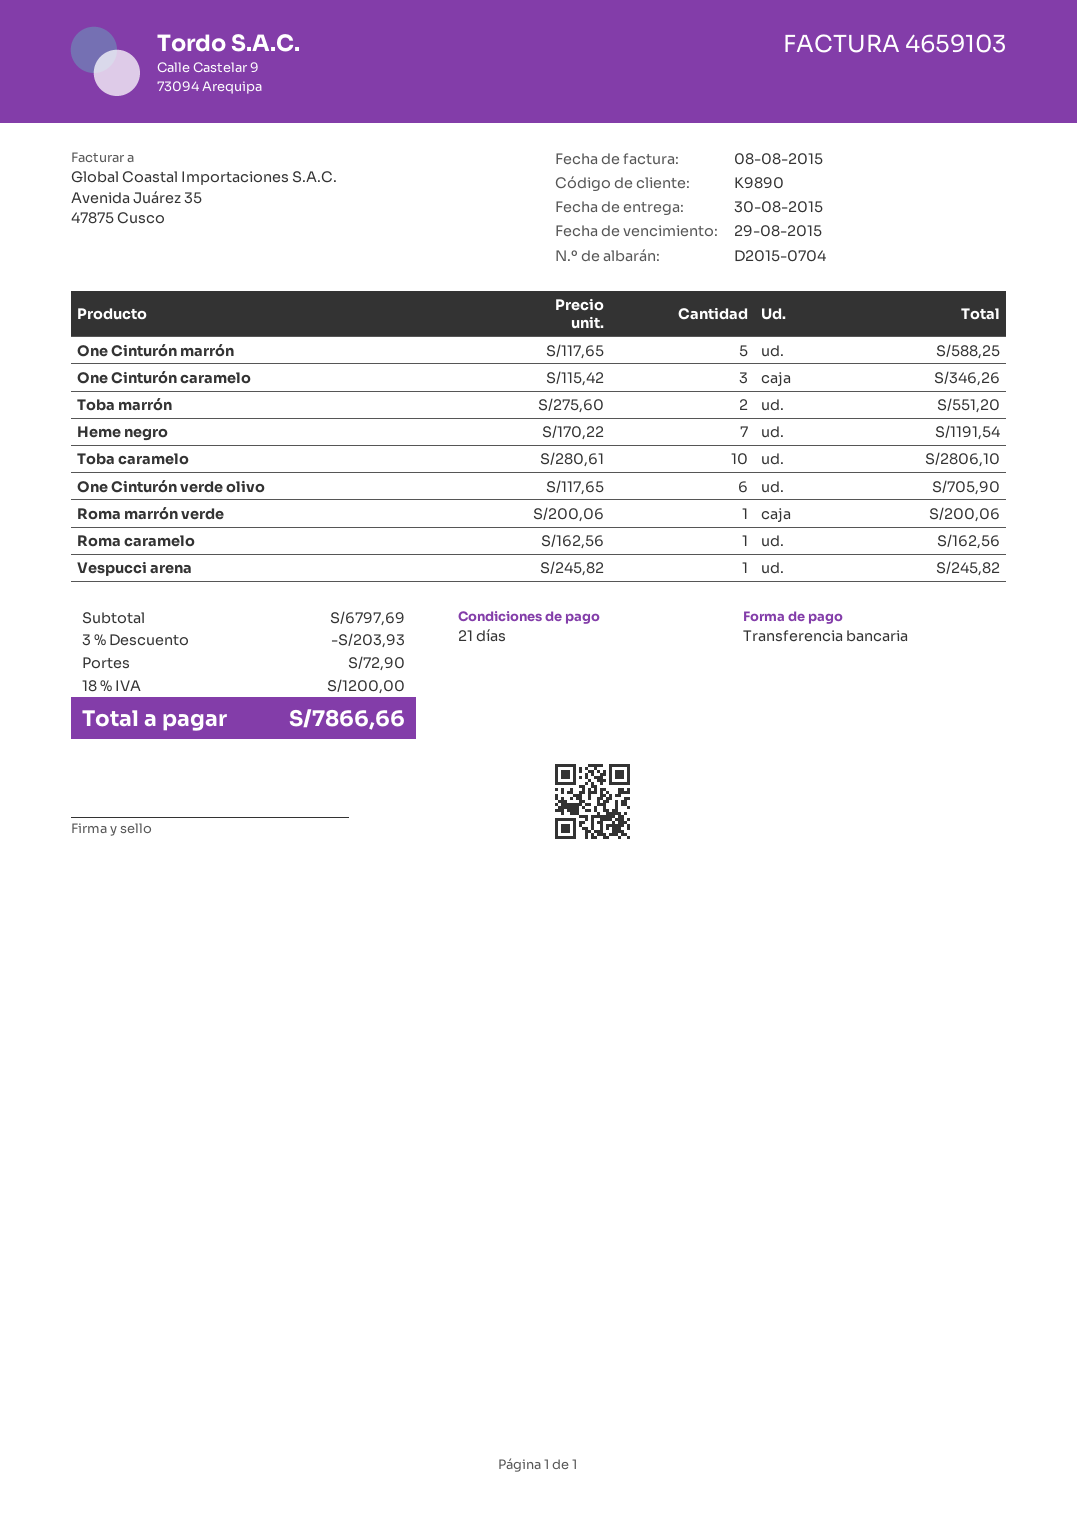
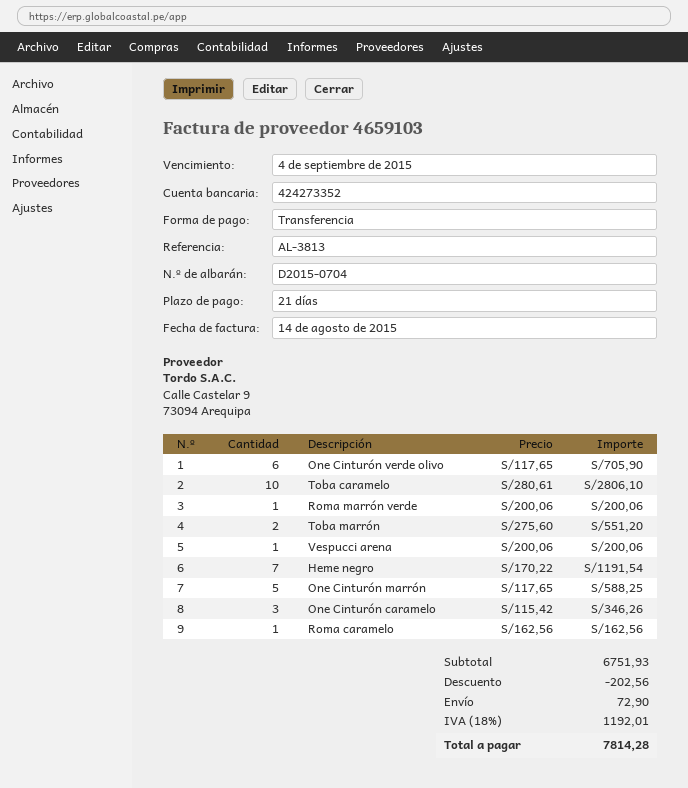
invoice date: 2015-08-08 -> 2015-08-14
due date: 2015-08-29 -> 2015-09-04
Vespucci arena: 1 x 245.82 = 245.82 -> 1 x 200.06 = 200.06
subtotal: 6797.69 -> 6751.93
discount: 203.93 -> 202.56
tax: 18% = 1200.00 -> 18% = 1192.01
total: 7866.66 -> 7814.28

